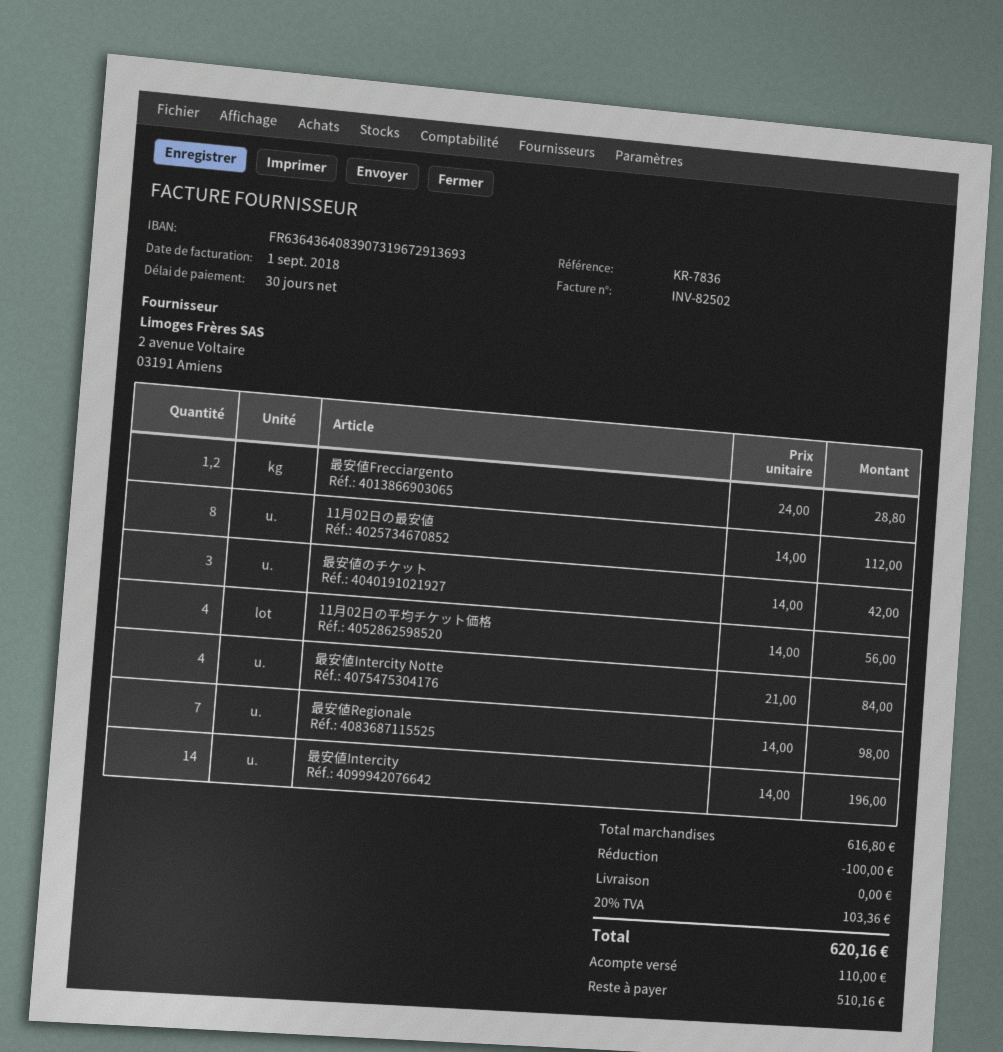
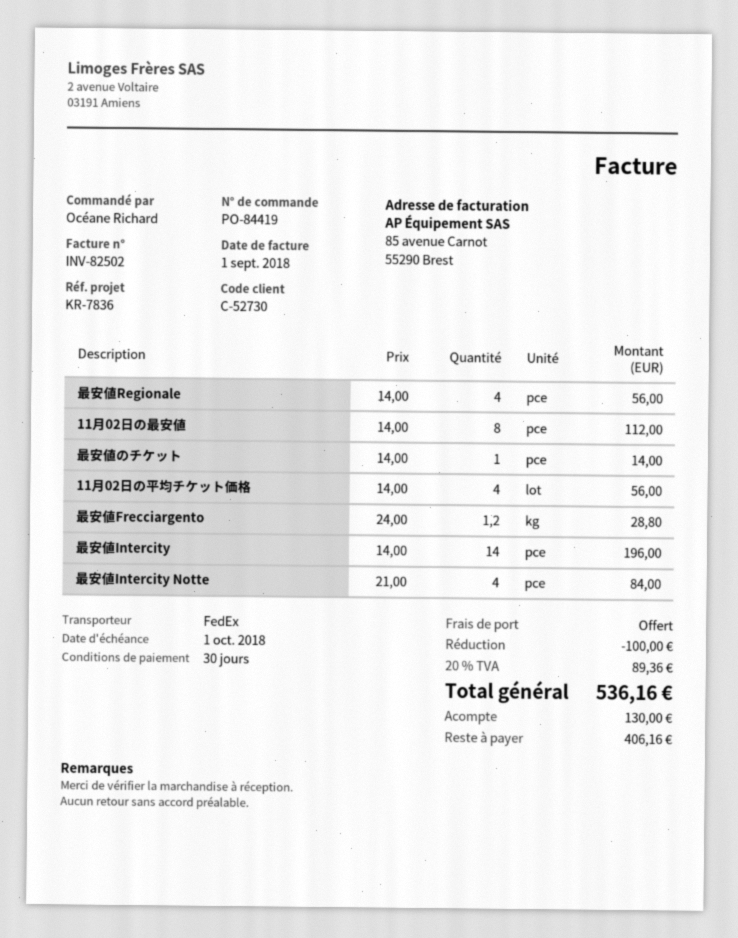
最安値のチケット: 3 x 14.00 = 42.00 -> 1 x 14.00 = 14.00
最安値Regionale: 7 x 14.00 = 98.00 -> 4 x 14.00 = 56.00
tax: 20% = 103.36 -> 20% = 89.36
total: 620.16 -> 536.16
deposit: 110.00 -> 130.00
balance: 510.16 -> 406.16

